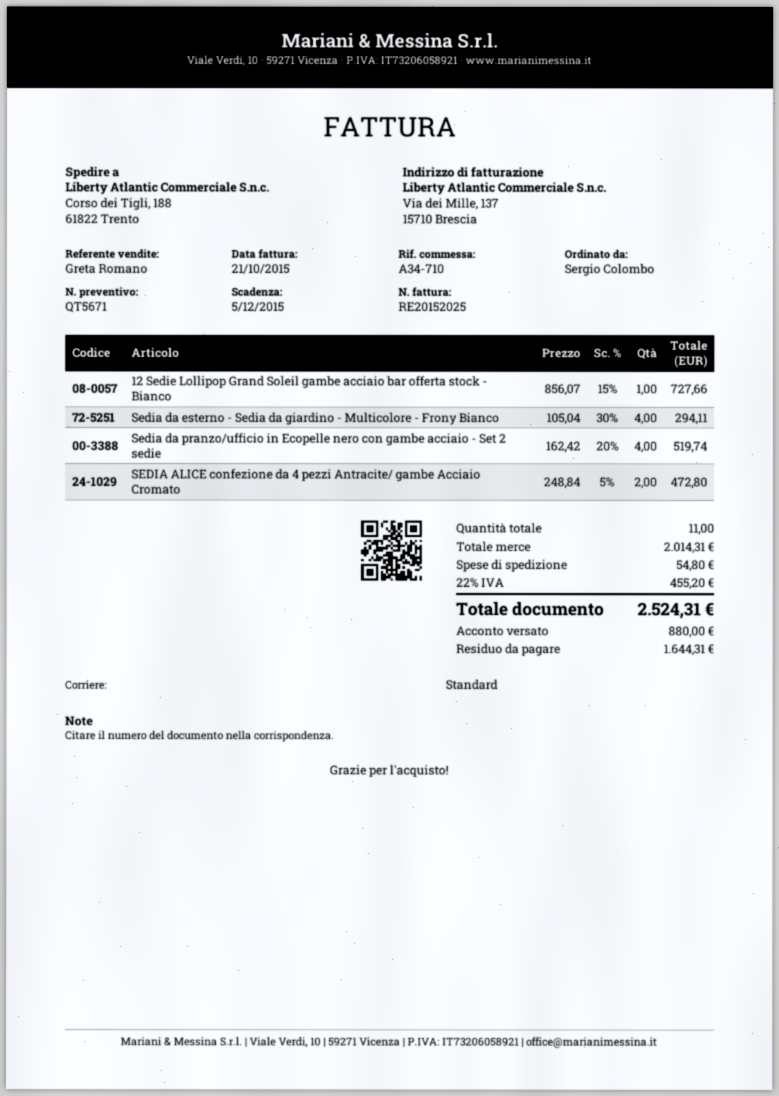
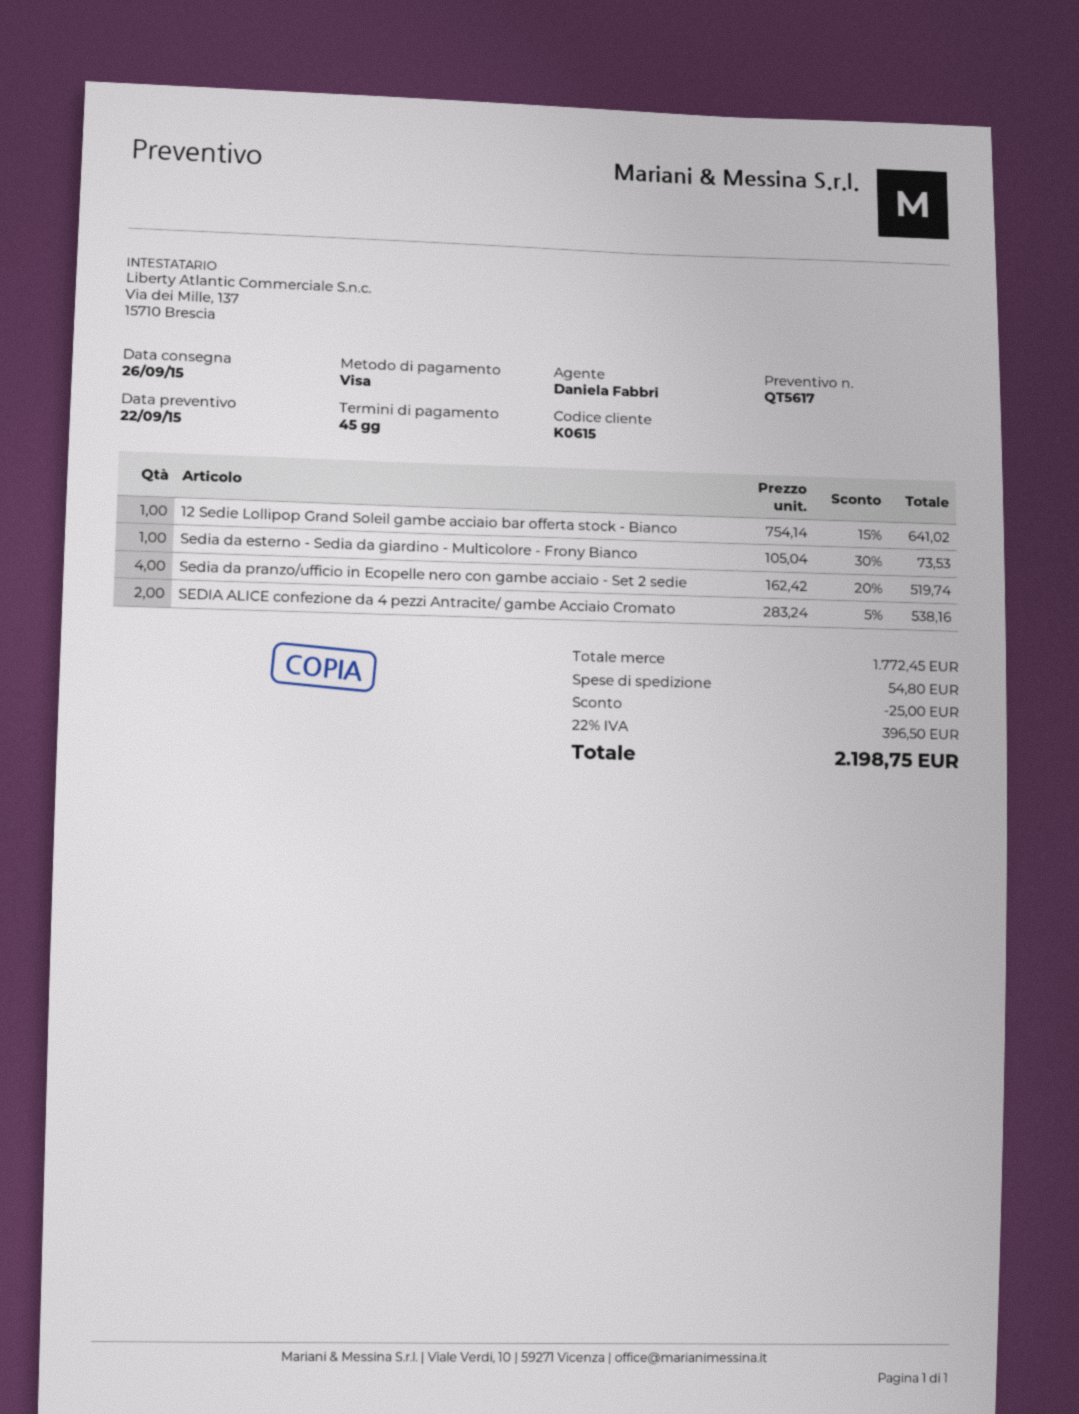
quote number: QT5671 -> QT5617
sales rep: Greta Romano -> Daniela Fabbri
12 Sedie Lollipop Grand Soleil gambe acciaio bar offerta stock - Bianco: 1 x 856.07 - 15% = 727.66 -> 1 x 754.14 - 15% = 641.02
Sedia da esterno - Sedia da giardino - Multicolore - Frony Bianco: 4 x 105.04 - 30% = 294.11 -> 1 x 105.04 - 30% = 73.53
SEDIA ALICE confezione da 4 pezzi Antracite/ gambe Acciaio Cromato: 2 x 248.84 - 5% = 472.80 -> 2 x 283.24 - 5% = 538.16
subtotal: 2014.31 -> 1772.45
discount: none -> 25.00
tax: 22% = 455.20 -> 22% = 396.50
total: 2524.31 -> 2198.75

